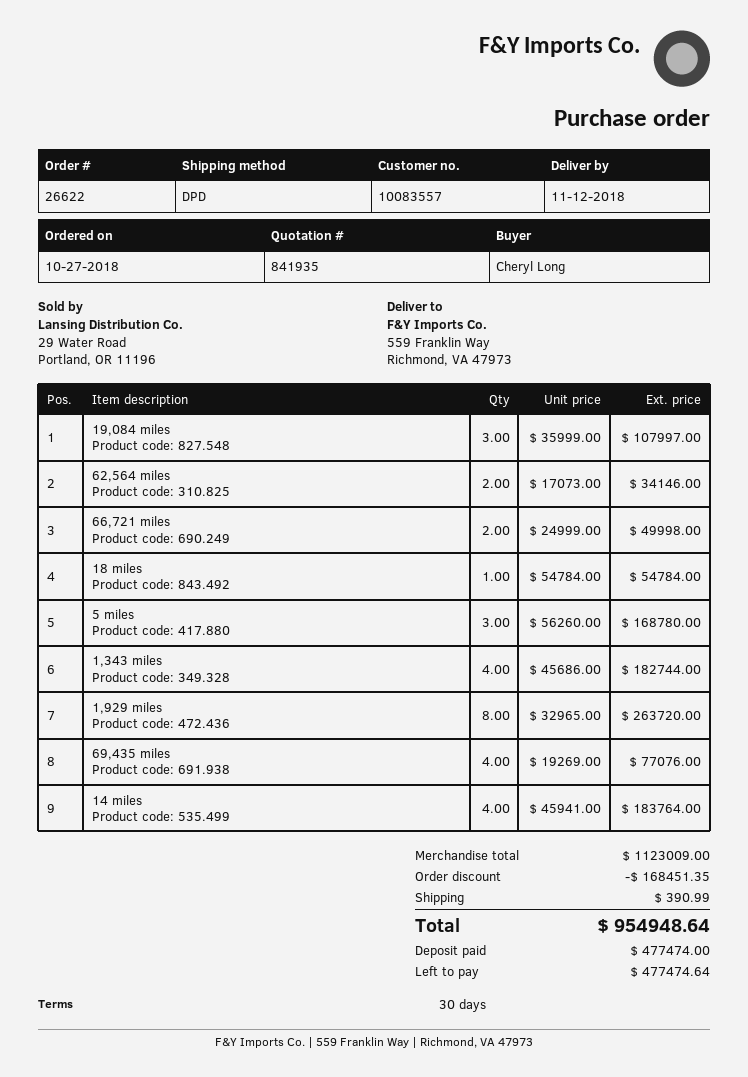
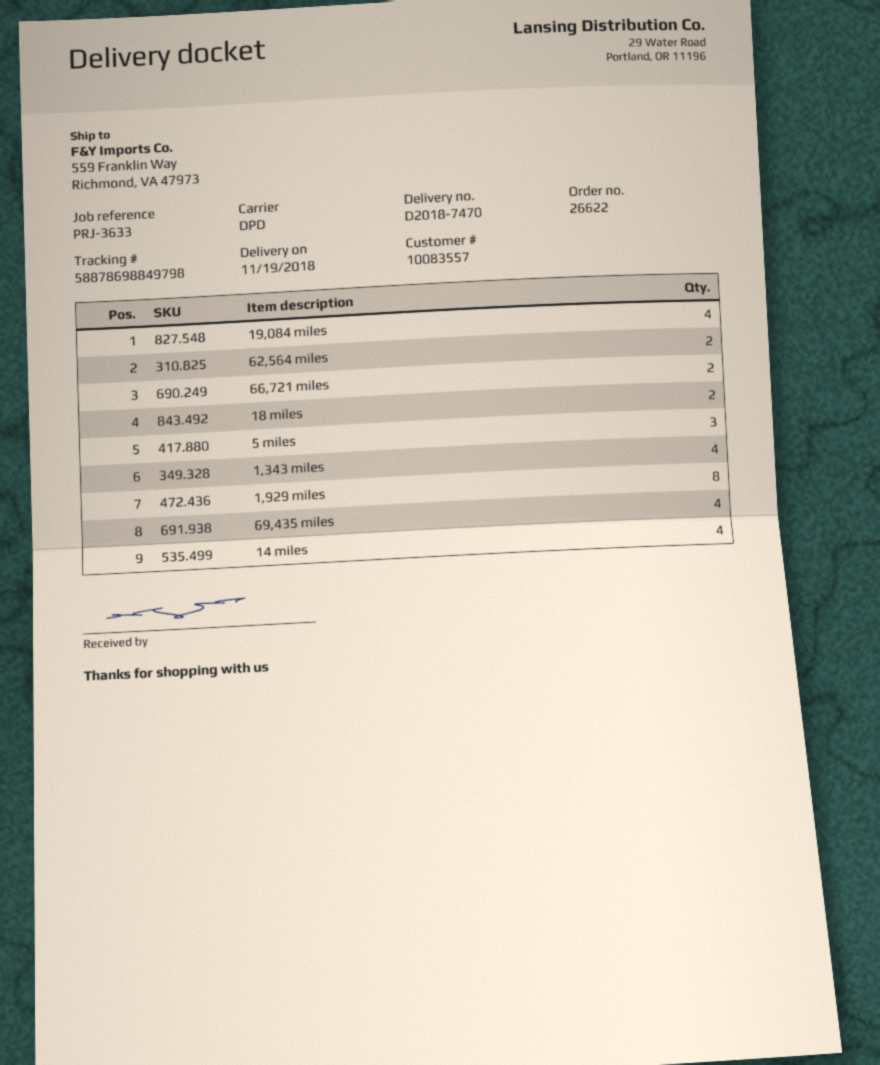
delivery date: 2018-11-12 -> 2018-11-19
19,084 miles: 3 -> 4
18 miles: 1 -> 2

